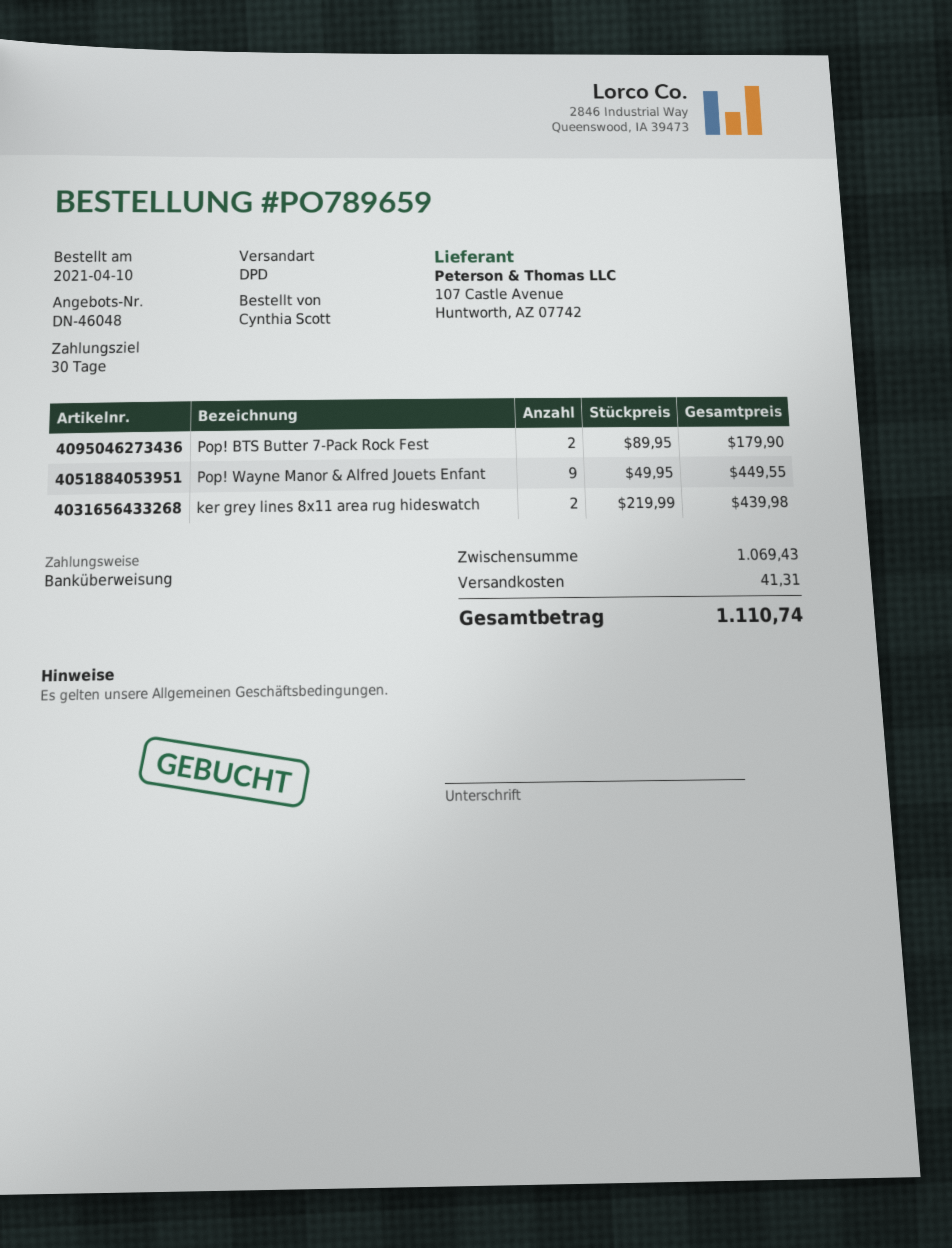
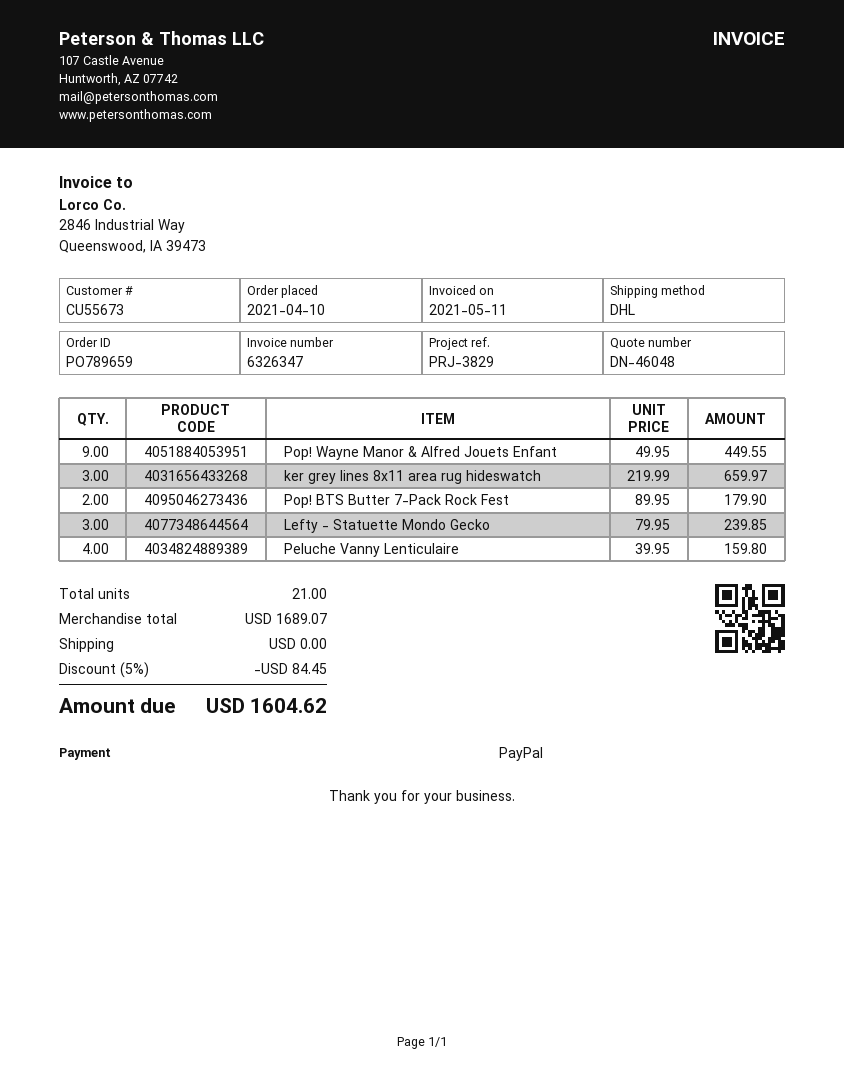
payment method: bank transfer -> PayPal
shipping method: DPD -> DHL
ker grey lines 8x11 area rug hideswatch: 2 x 219.99 = 439.98 -> 3 x 219.99 = 659.97
Lefty - Statuette Mondo Gecko: none -> 3 x 79.95 = 239.85
Peluche Vanny Lenticulaire: none -> 4 x 39.95 = 159.80
subtotal: 1069.43 -> 1689.07
discount: none -> 5% = 84.45
shipping: 41.31 -> 0.00
total: 1110.74 -> 1604.62

